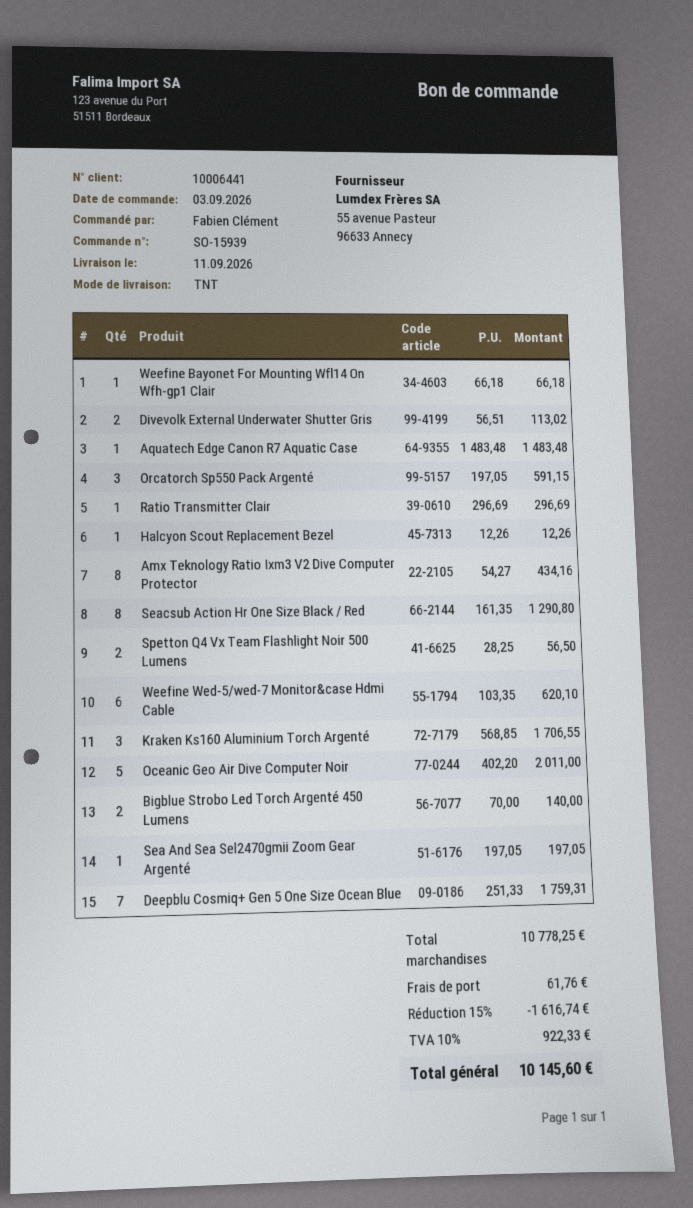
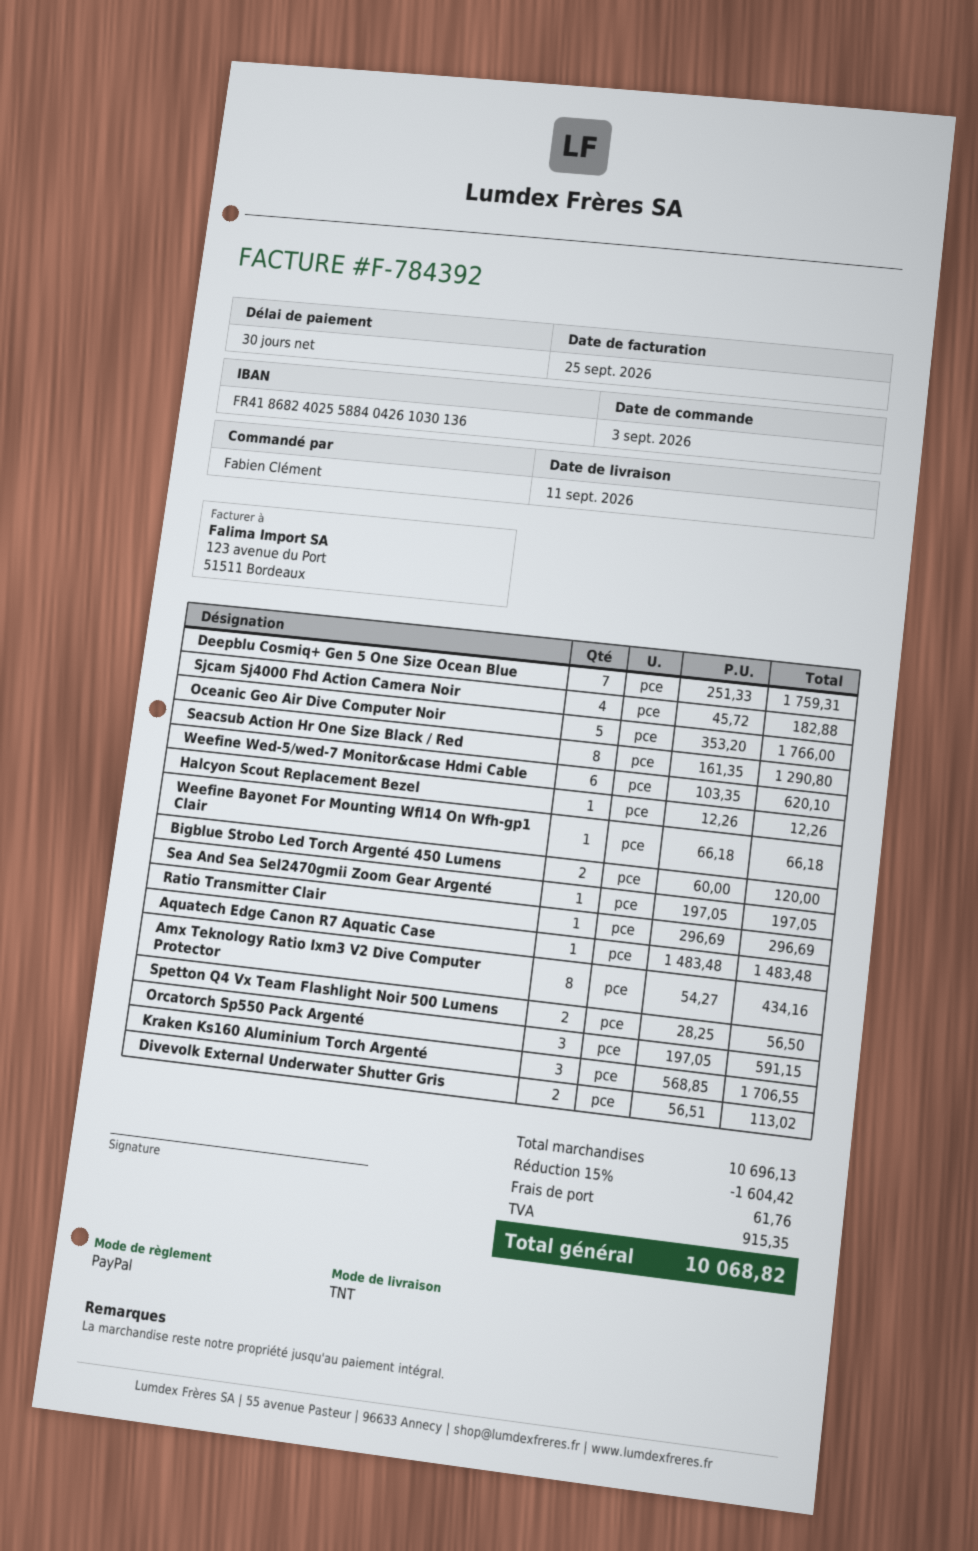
Oceanic Geo Air Dive Computer Noir: 5 x 402.20 = 2011.00 -> 5 x 353.20 = 1766.00
Bigblue Strobo Led Torch Argenté 450 Lumens: 2 x 70.00 = 140.00 -> 2 x 60.00 = 120.00
Sjcam Sj4000 Fhd Action Camera Noir: none -> 4 x 45.72 = 182.88
subtotal: 10778.25 -> 10696.13
discount: 15% = 1616.74 -> 15% = 1604.42
tax: 922.33 -> 915.35
total: 10145.60 -> 10068.82

